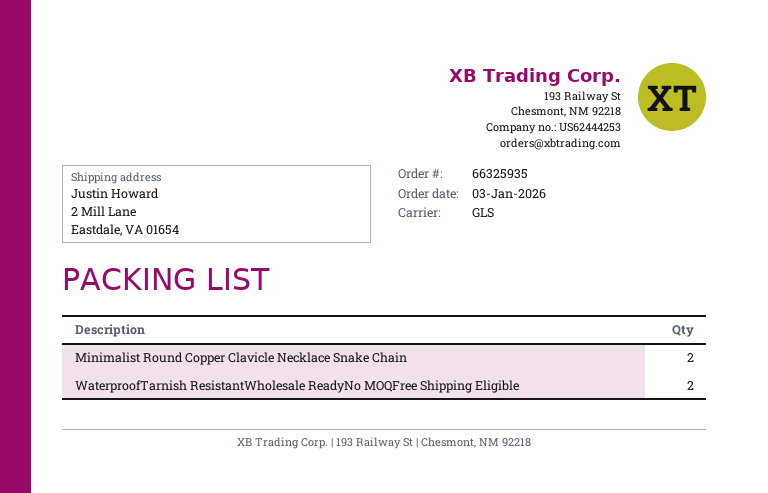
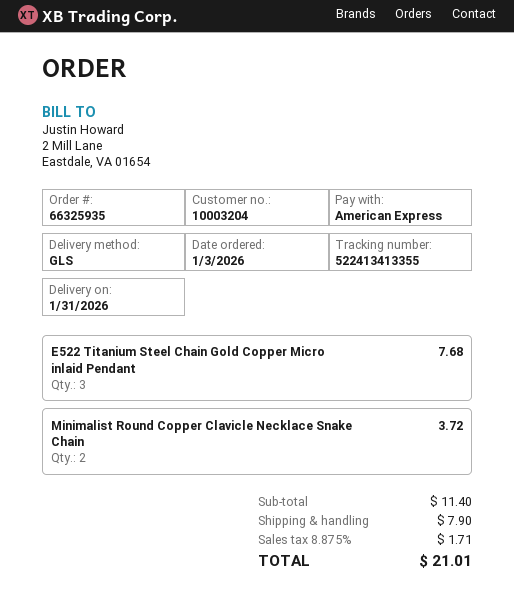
WaterproofTarnish ResistantWholesale ReadyNo MOQFree Shipping Eligible: 2 -> none
E522 Titanium Steel Chain Gold Copper Micro inlaid Pendant: none -> 3

